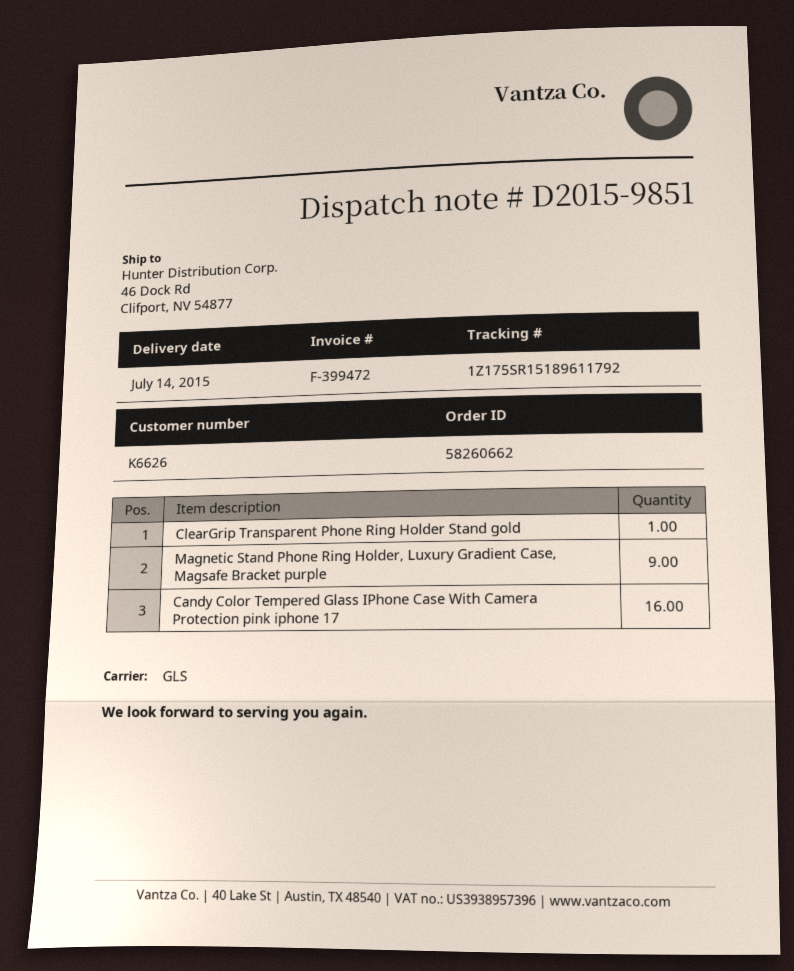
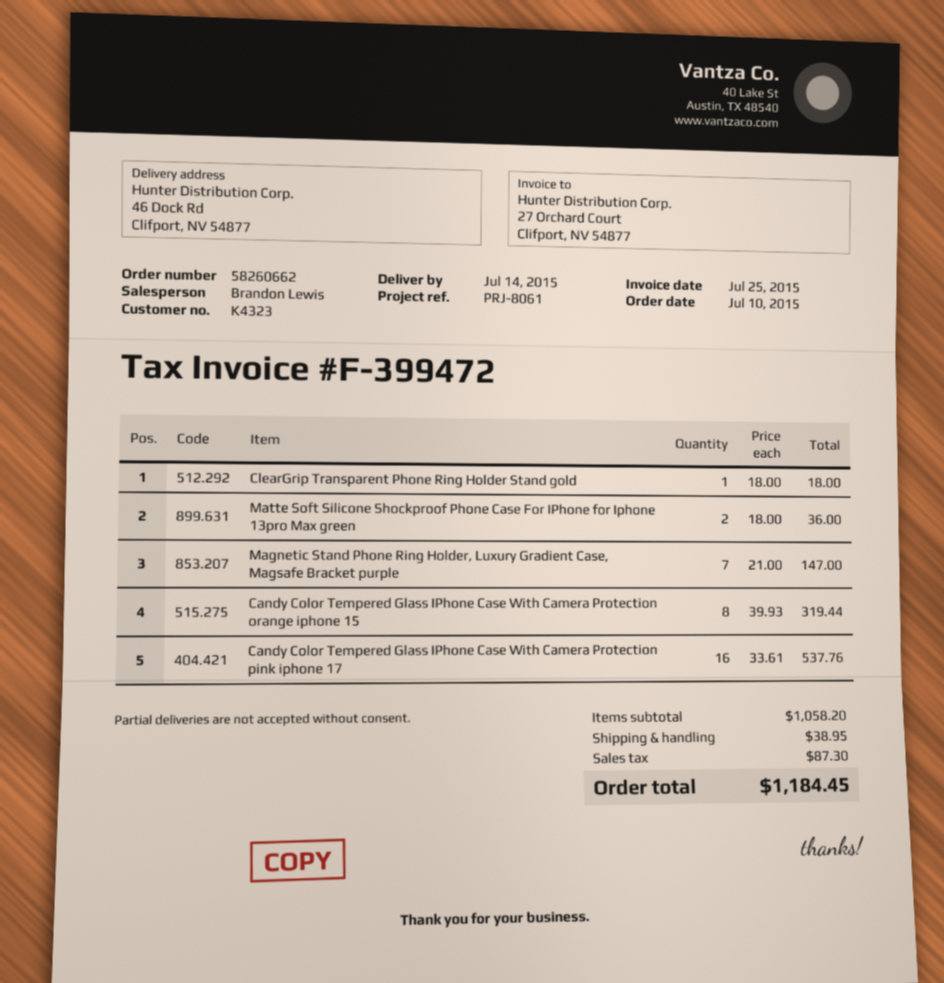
customer number: K6626 -> K4323
Magnetic Stand Phone Ring Holder, Luxury Gradient Case, Magsafe Bracket purple: 9 -> 7
Matte Soft Silicone Shockproof Phone Case For IPhone for Iphone 13pro Max green: none -> 2
Candy Color Tempered Glass IPhone Case With Camera Protection orange iphone 15: none -> 8

